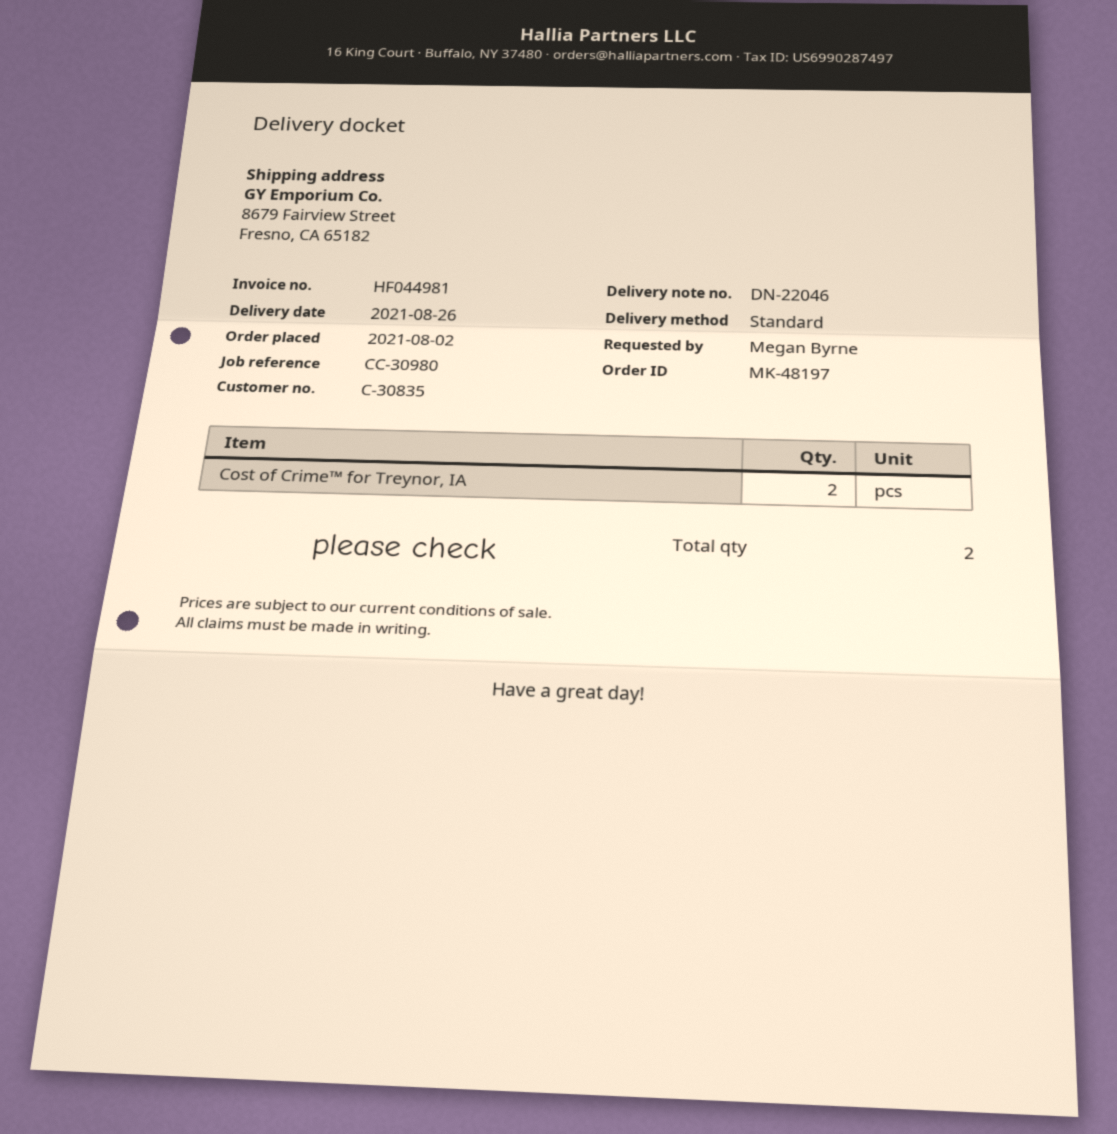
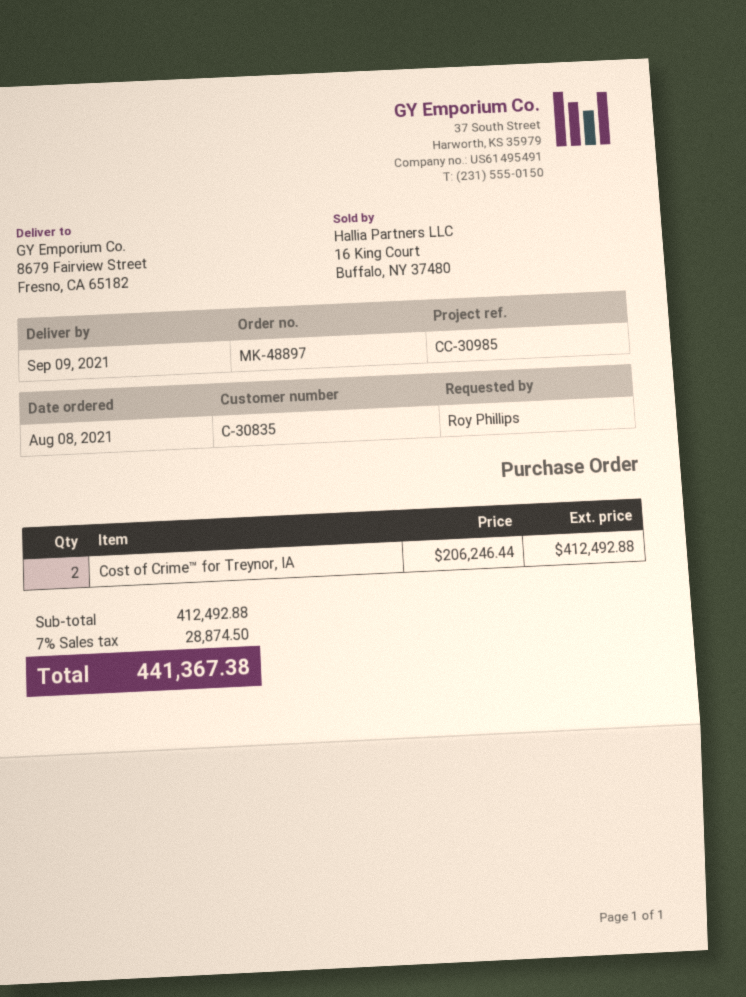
order number: MK-48197 -> MK-48897
order date: 2021-08-02 -> 2021-08-08
delivery date: 2021-08-26 -> 2021-09-09
reference: CC-30980 -> CC-30985
ordered by: Megan Byrne -> Roy Phillips

